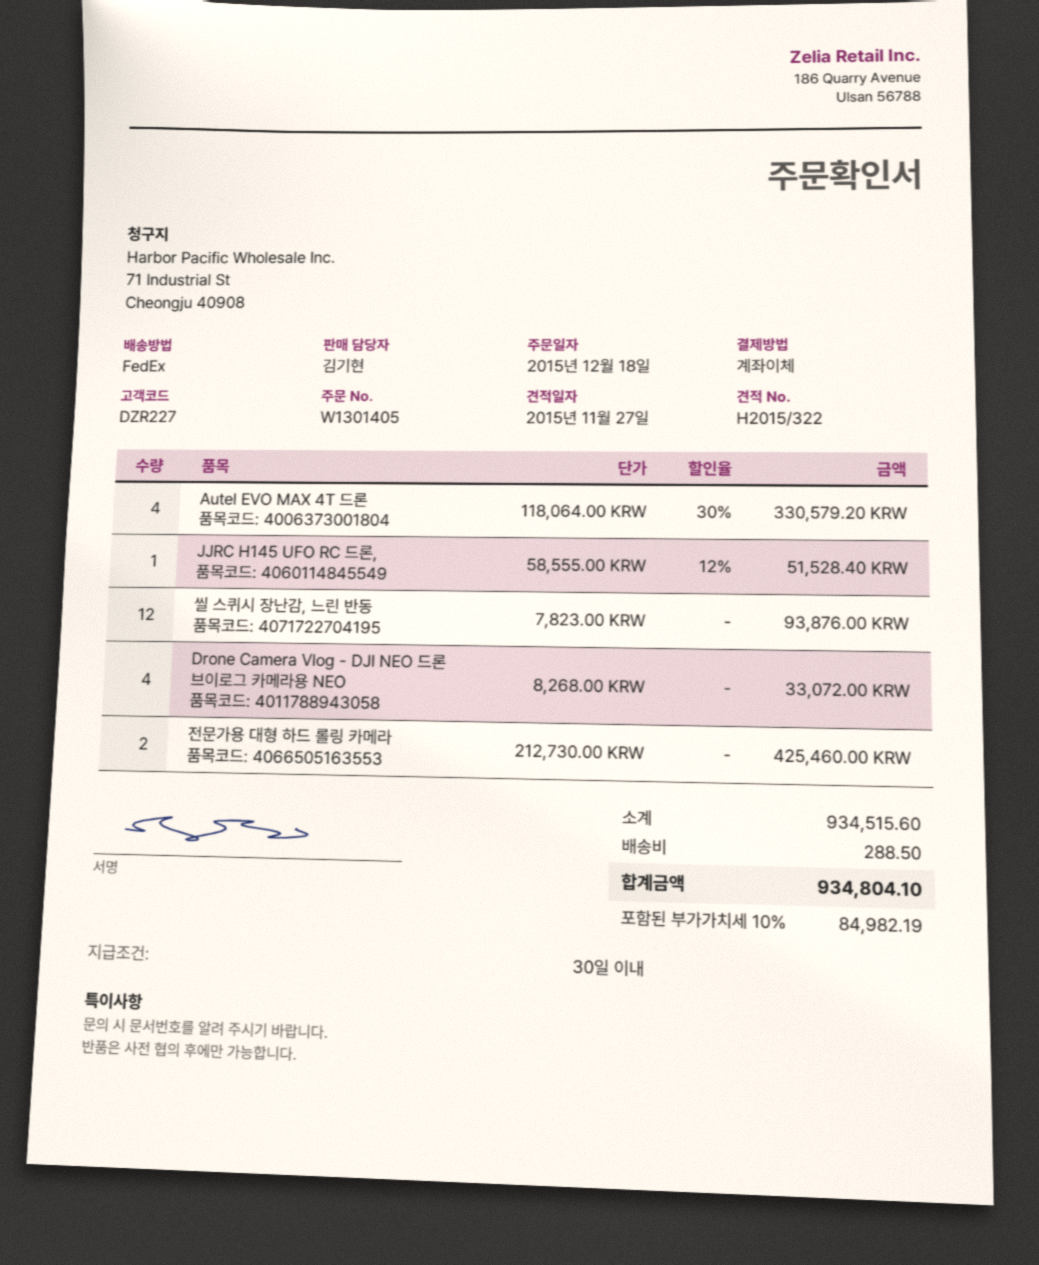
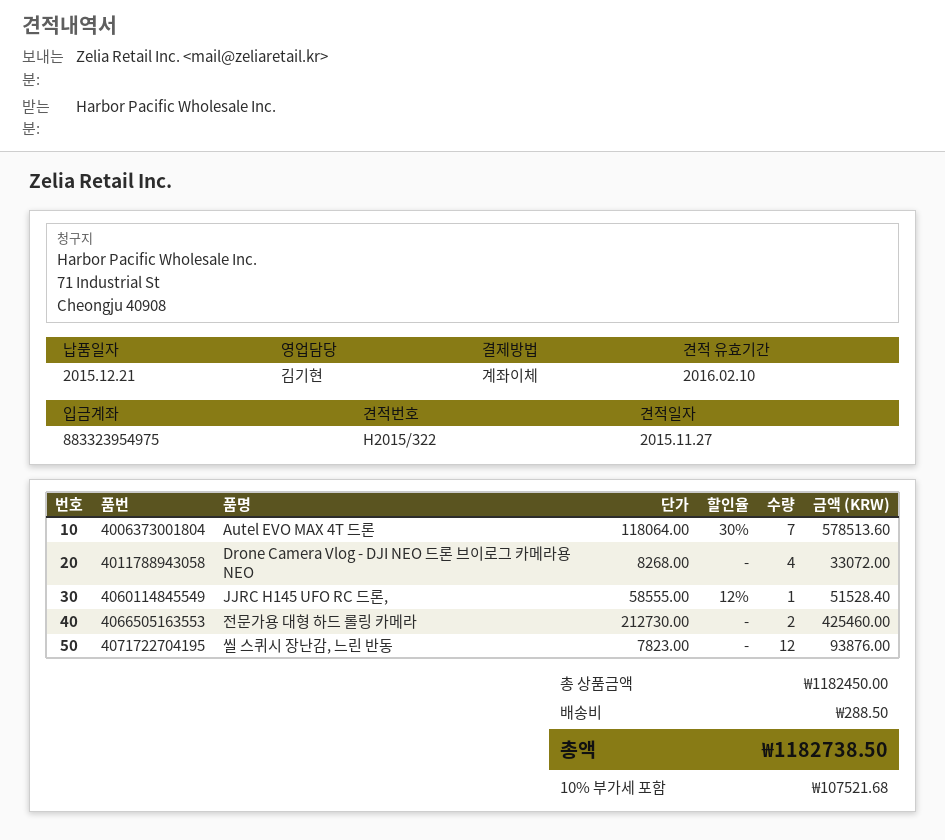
Autel EVO MAX 4T 드론: 4 x 118064.00 - 30% = 330579.20 -> 7 x 118064.00 - 30% = 578513.60
subtotal: 934515.60 -> 1182450.00
tax: 10% = 84982.19 -> 10% = 107521.68
total: 934804.10 -> 1182738.50

